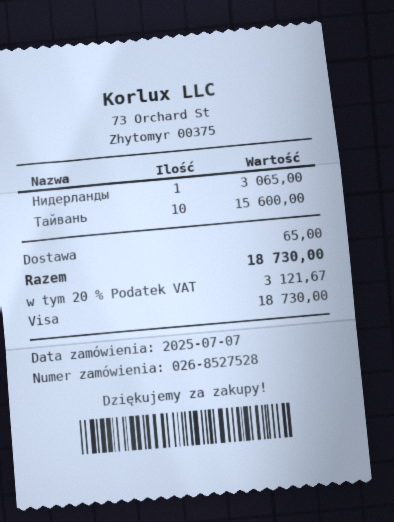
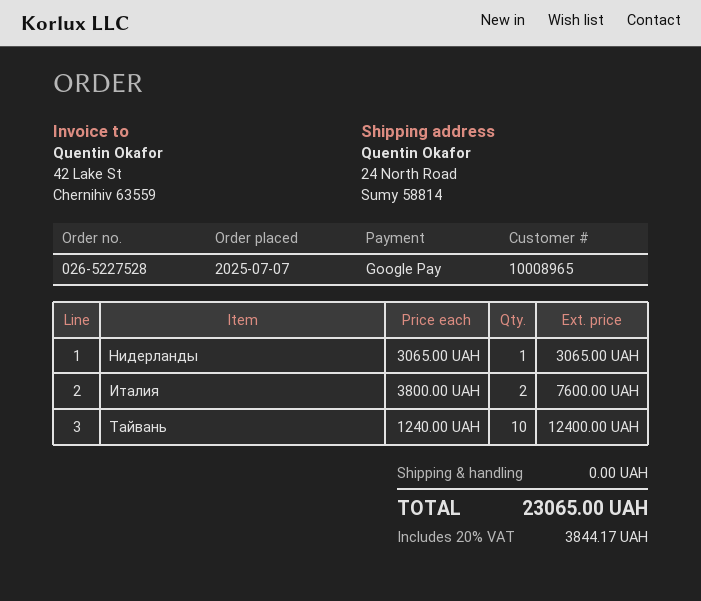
order number: 026-8527528 -> 026-5227528
payment method: Visa -> Google Pay
Тайвань: 10 for 15600.00 -> 10 for 12400.00
Италия: none -> 2 for 7600.00
shipping: 65.00 -> 0.00
tax: 20% = 3121.67 -> 20% = 3844.17
total: 18730.00 -> 23065.00

